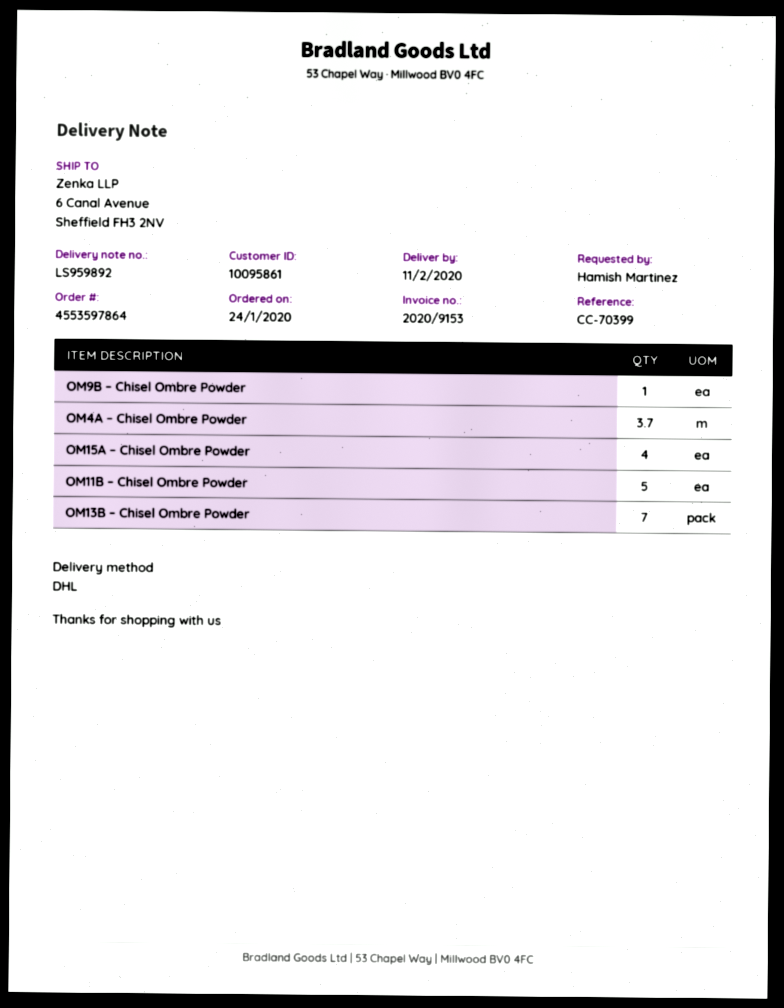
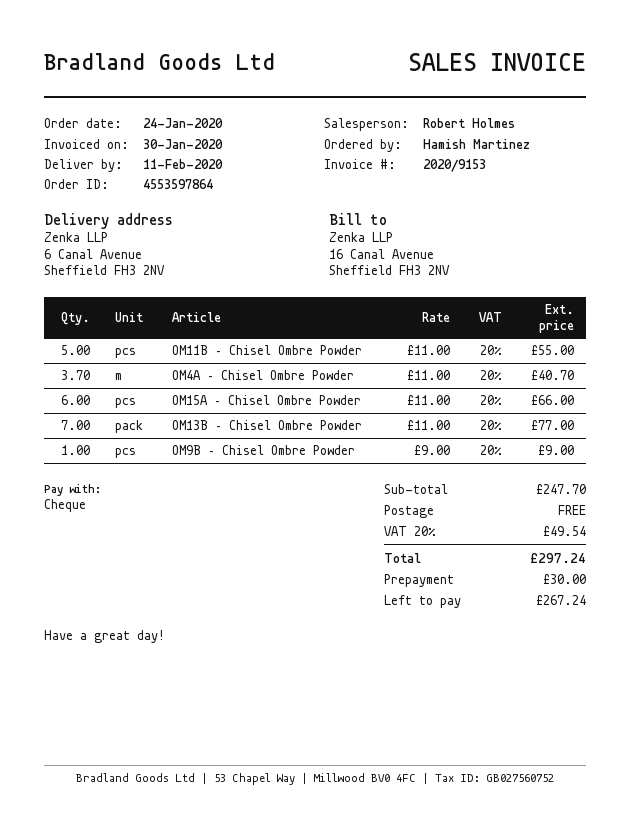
OM15A – Chisel Ombre Powder: 4 -> 6

